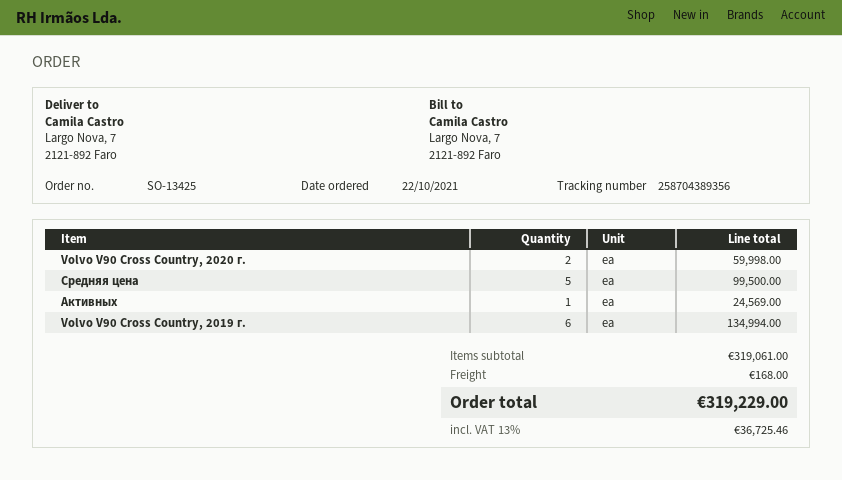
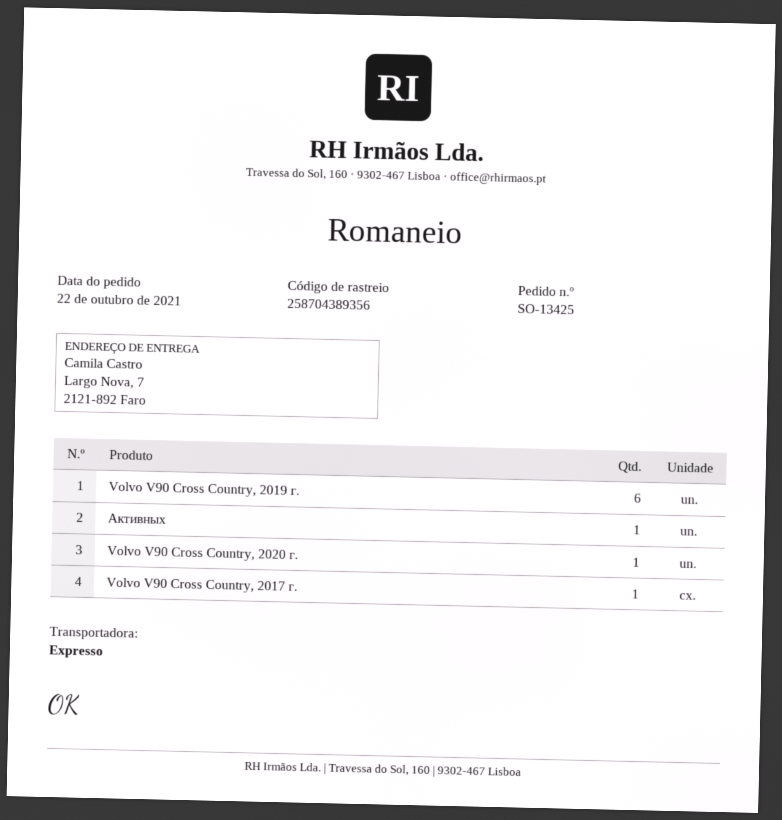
Volvo V90 Cross Country, 2020 г.: 2 -> 1
Средняя цена: 5 -> none
Volvo V90 Cross Country, 2017 г.: none -> 1

